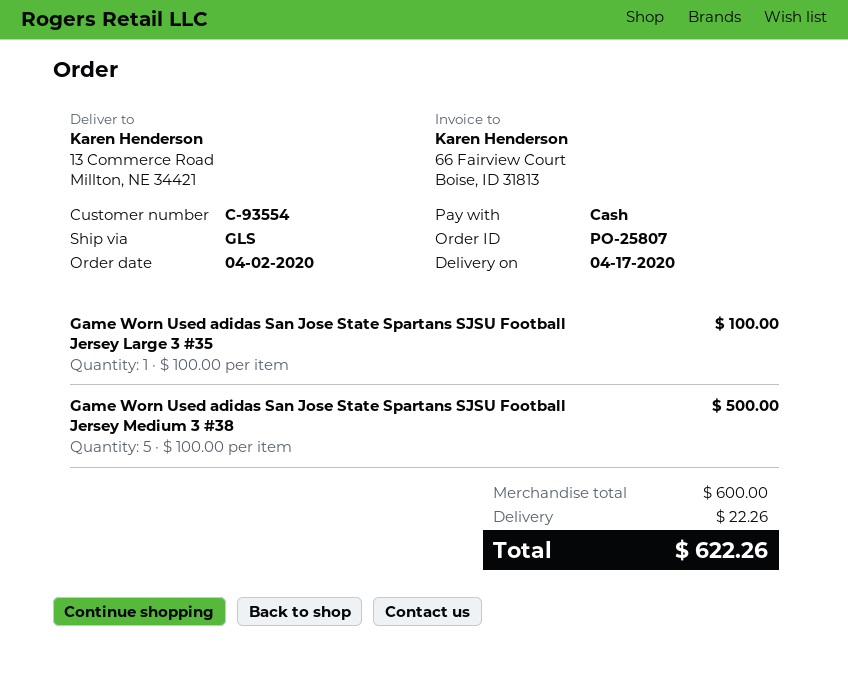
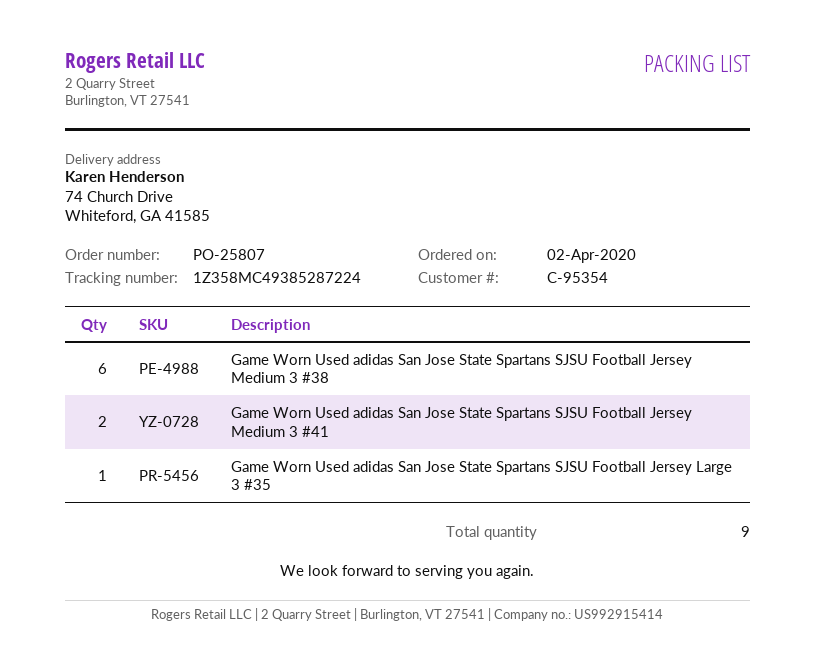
customer number: C-93554 -> C-95354
ship to: 13 Commerce Road, Millton, NE 34421 -> 74 Church Drive, Whiteford, GA 41585
Game Worn Used adidas San Jose State Spartans SJSU Football Jersey Medium 3 #38: 5 -> 6
Game Worn Used adidas San Jose State Spartans SJSU Football Jersey Medium 3 #41: none -> 2

